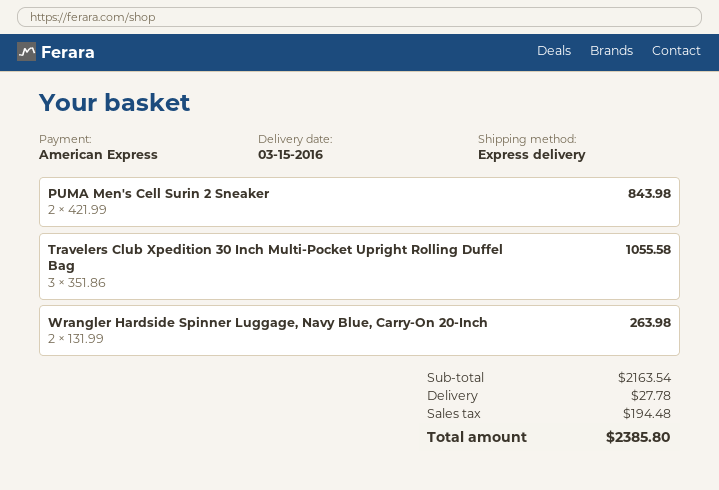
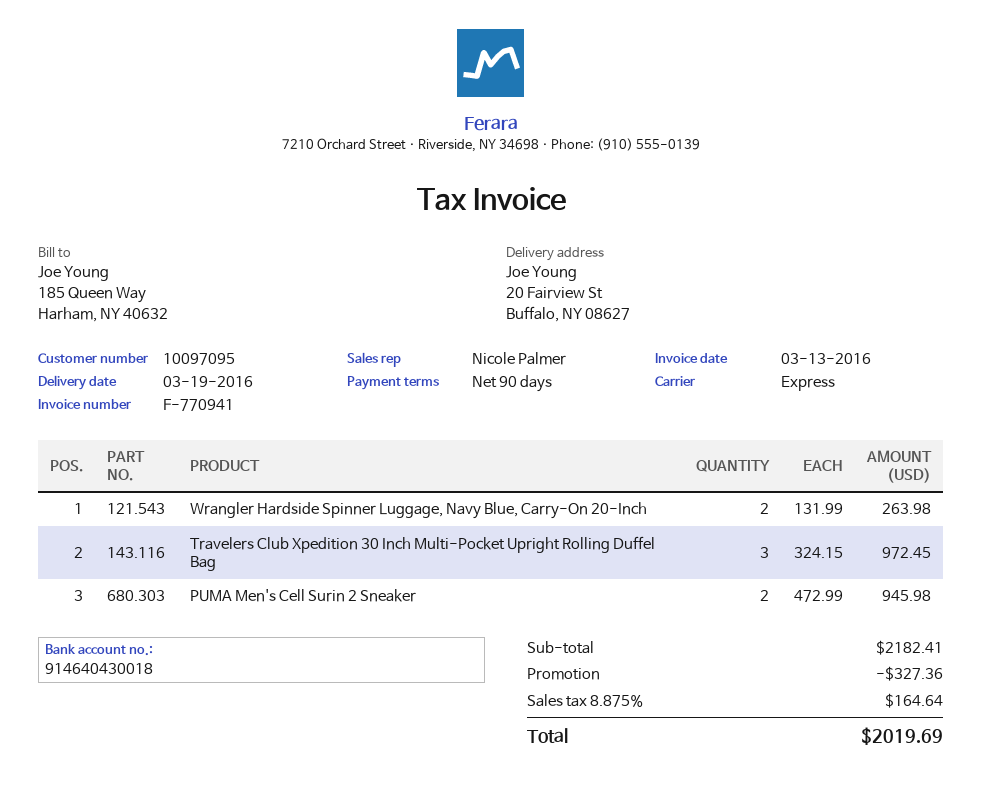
delivery date: 2016-03-15 -> 2016-03-19
PUMA Men's Cell Surin 2 Sneaker: 2 x 421.99 = 843.98 -> 2 x 472.99 = 945.98
Travelers Club Xpedition 30 Inch Multi-Pocket Upright Rolling Duffel Bag: 3 x 351.86 = 1055.58 -> 3 x 324.15 = 972.45
subtotal: 2163.54 -> 2182.41
discount: none -> 327.36
shipping: 27.78 -> none
tax: 194.48 -> 164.64
total: 2385.80 -> 2019.69

